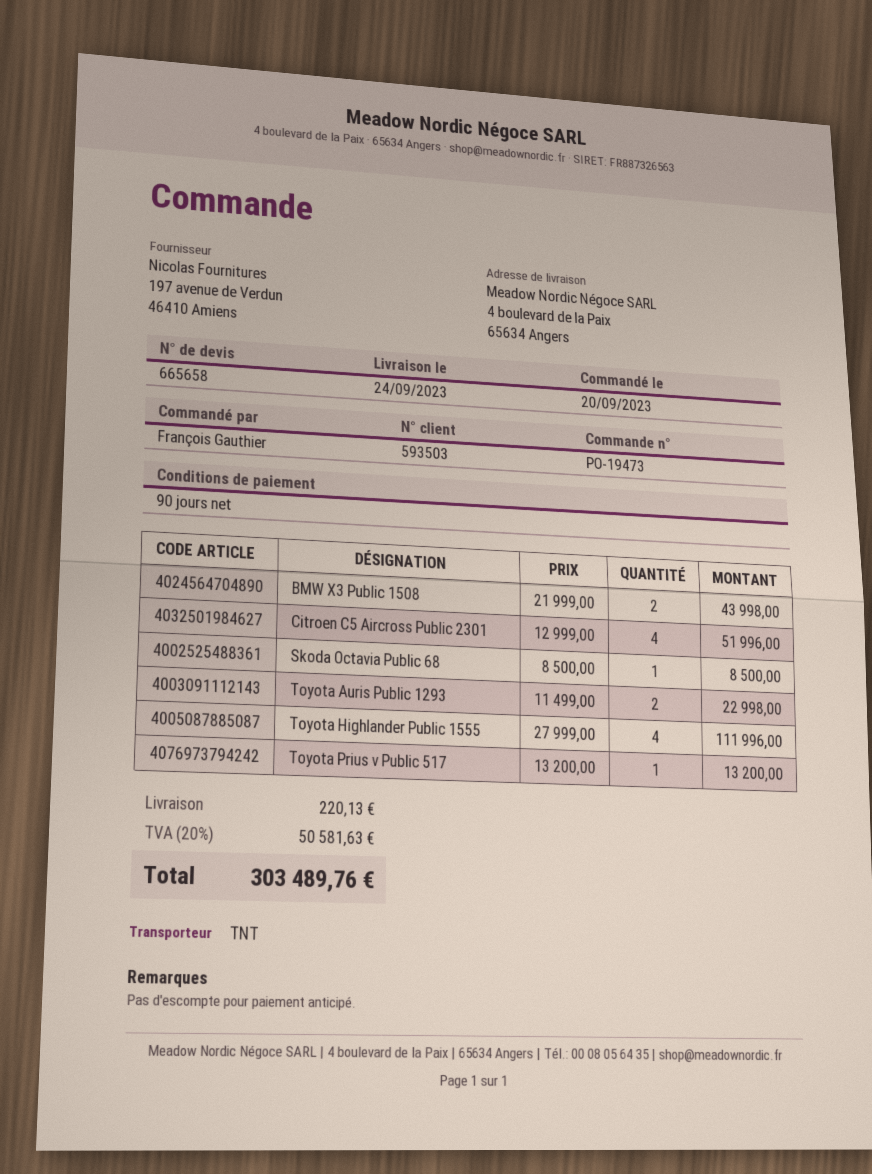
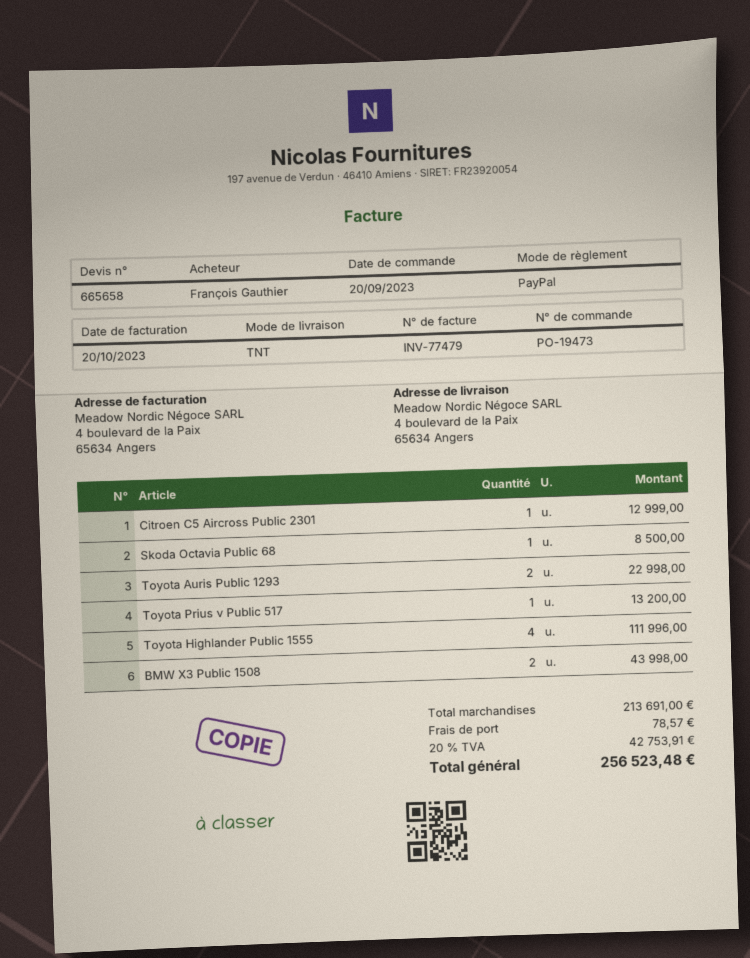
Citroen C5 Aircross Public 2301: 4 for 51996.00 -> 1 for 12999.00
shipping: 220.13 -> 78.57
tax: 20% = 50581.63 -> 20% = 42753.91
total: 303489.76 -> 256523.48

